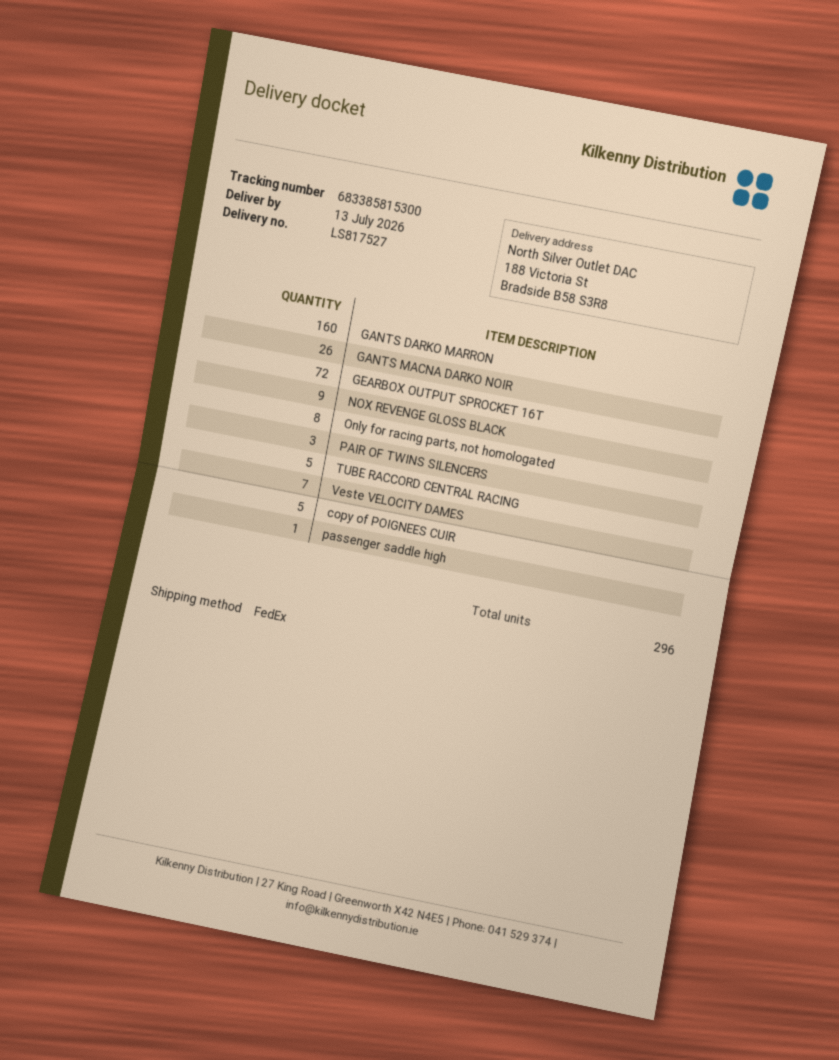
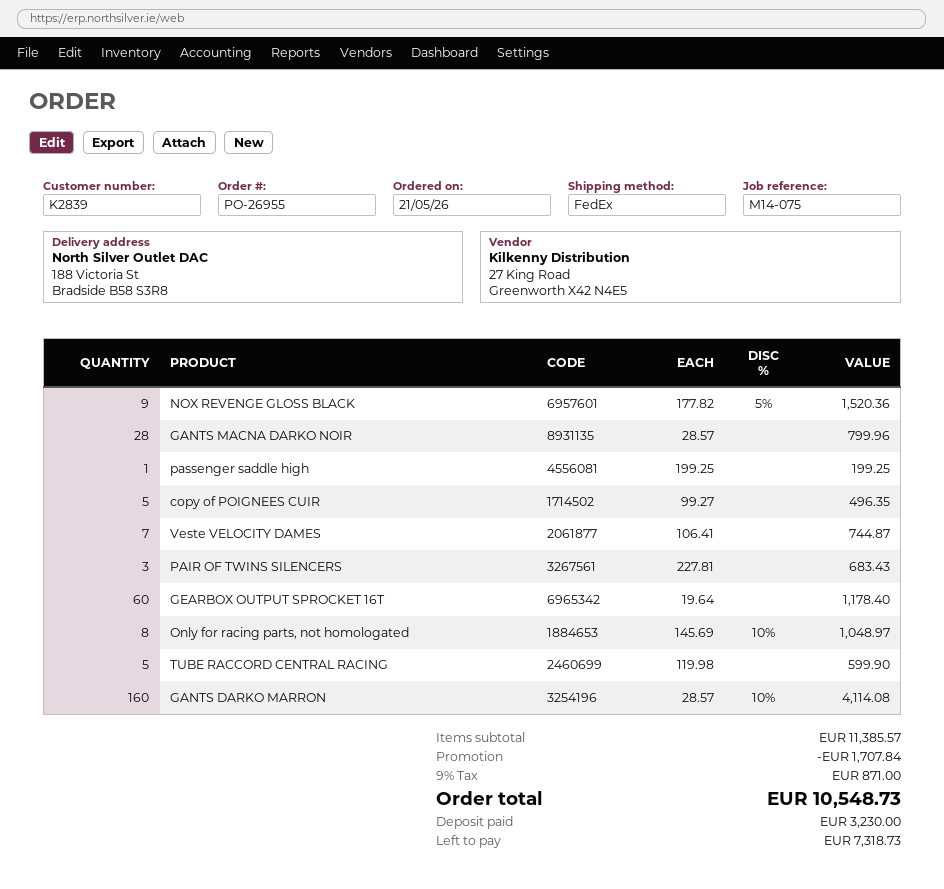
GANTS MACNA DARKO NOIR: 26 -> 28
GEARBOX OUTPUT SPROCKET 16T: 72 -> 60

